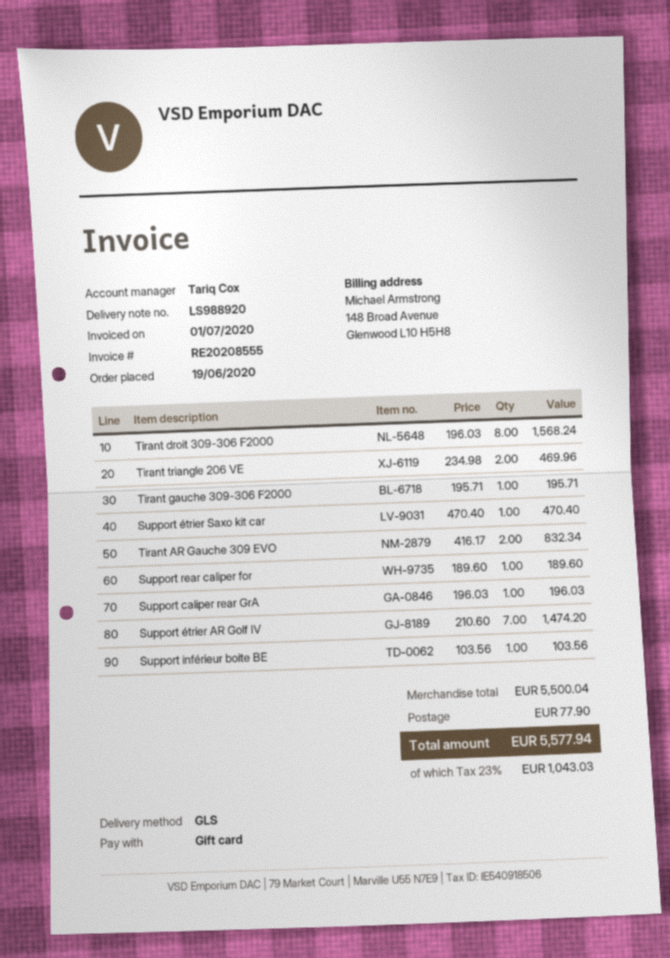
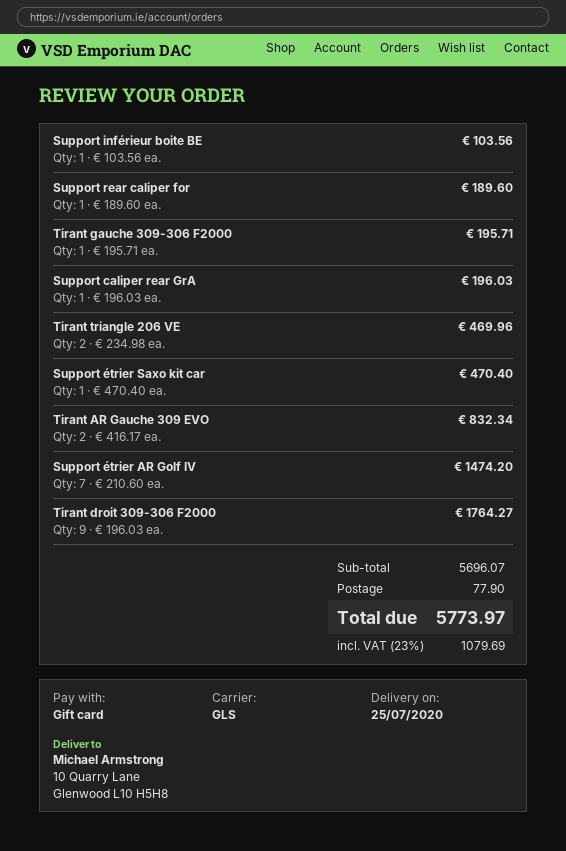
Tirant droit 309-306 F2000: 8 x 196.03 = 1568.24 -> 9 x 196.03 = 1764.27
subtotal: 5500.04 -> 5696.07
tax: 23% = 1043.03 -> 23% = 1079.69
total: 5577.94 -> 5773.97

